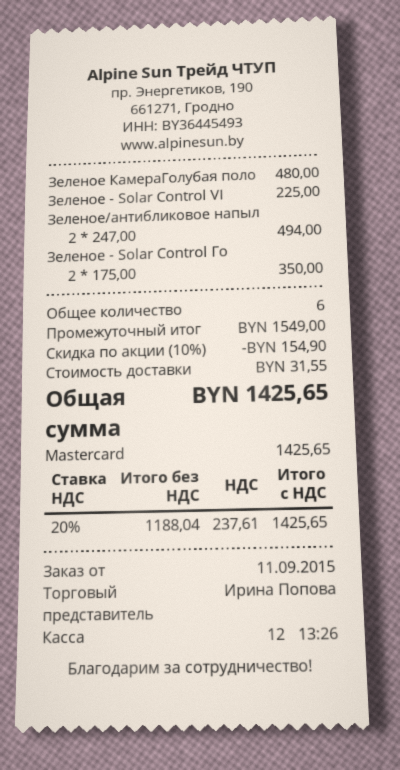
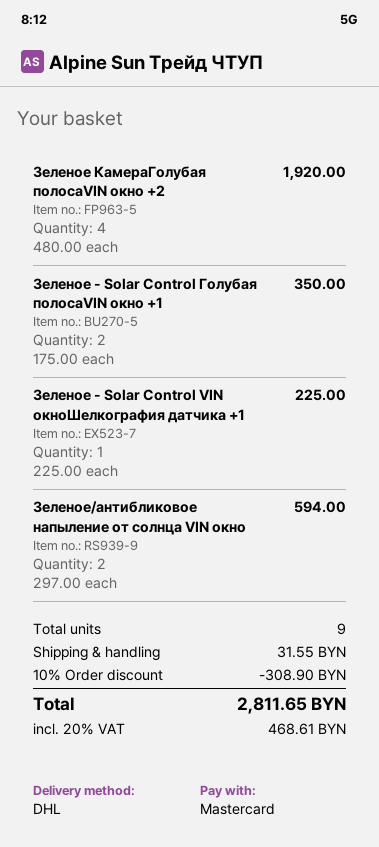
Зеленое КамераГолубая поло: 1 x 480.00 = 480.00 -> 4 x 480.00 = 1920.00
Зеленое/антибликовое напыл: 2 x 247.00 = 494.00 -> 2 x 297.00 = 594.00
total quantity: 6 -> 9
discount: 10% = 154.90 -> 10% = 308.90
tax: 20% = 237.61 -> 20% = 468.61
total: 1425.65 -> 2811.65

